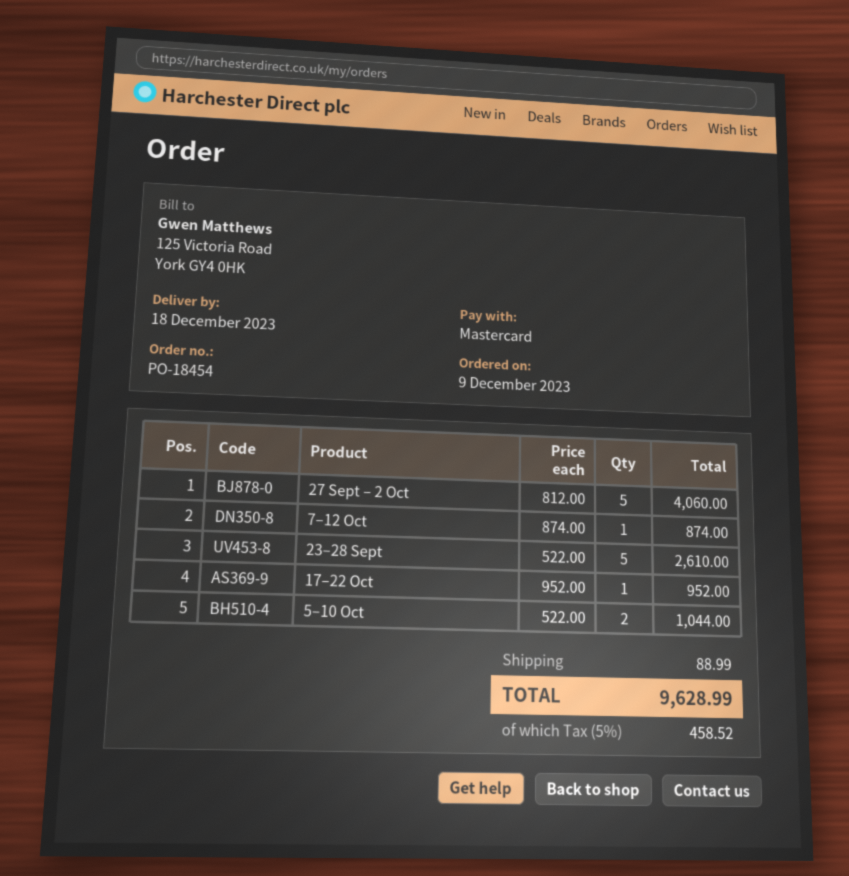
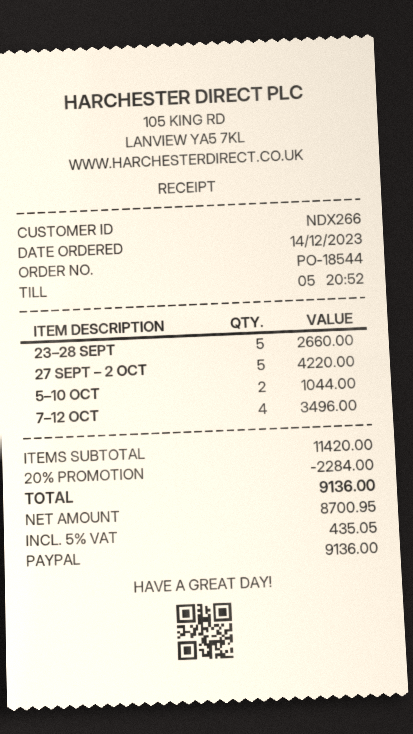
order number: PO-18454 -> PO-18544
order date: 2023-12-09 -> 2023-12-14
payment method: Mastercard -> PayPal
27 Sept – 2 Oct: 5 for 4060.00 -> 5 for 4220.00
7–12 Oct: 1 for 874.00 -> 4 for 3496.00
23–28 Sept: 5 for 2610.00 -> 5 for 2660.00
17–22 Oct: 1 for 952.00 -> none
discount: none -> 20% = 2284.00
shipping: 88.99 -> none
tax: 5% = 458.52 -> 5% = 435.05
total: 9628.99 -> 9136.00

